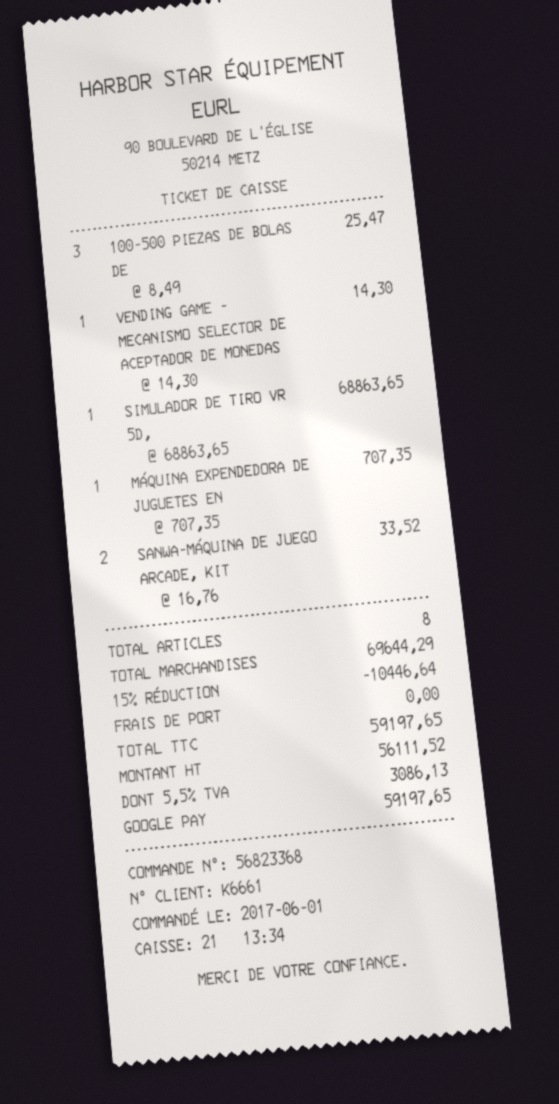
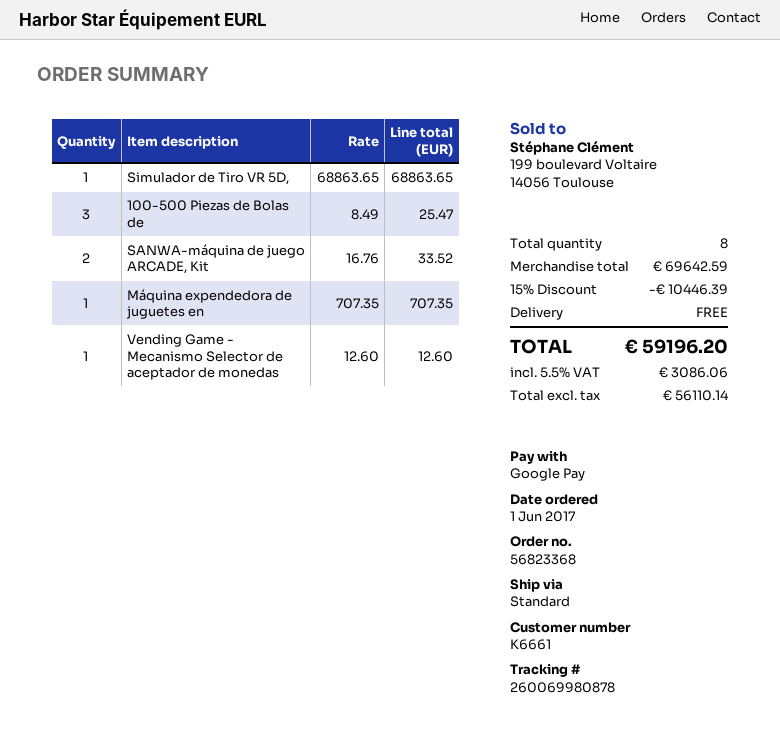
VENDING GAME - MECANISMO SELECTOR DE ACEPTADOR DE MONEDAS: 1 x 14.30 = 14.30 -> 1 x 12.60 = 12.60
subtotal: 69644.29 -> 69642.59
discount: 15% = 10446.64 -> 15% = 10446.39
net: 56111.52 -> 56110.14
tax: 5.5% = 3086.13 -> 5.5% = 3086.06
total: 59197.65 -> 59196.20

